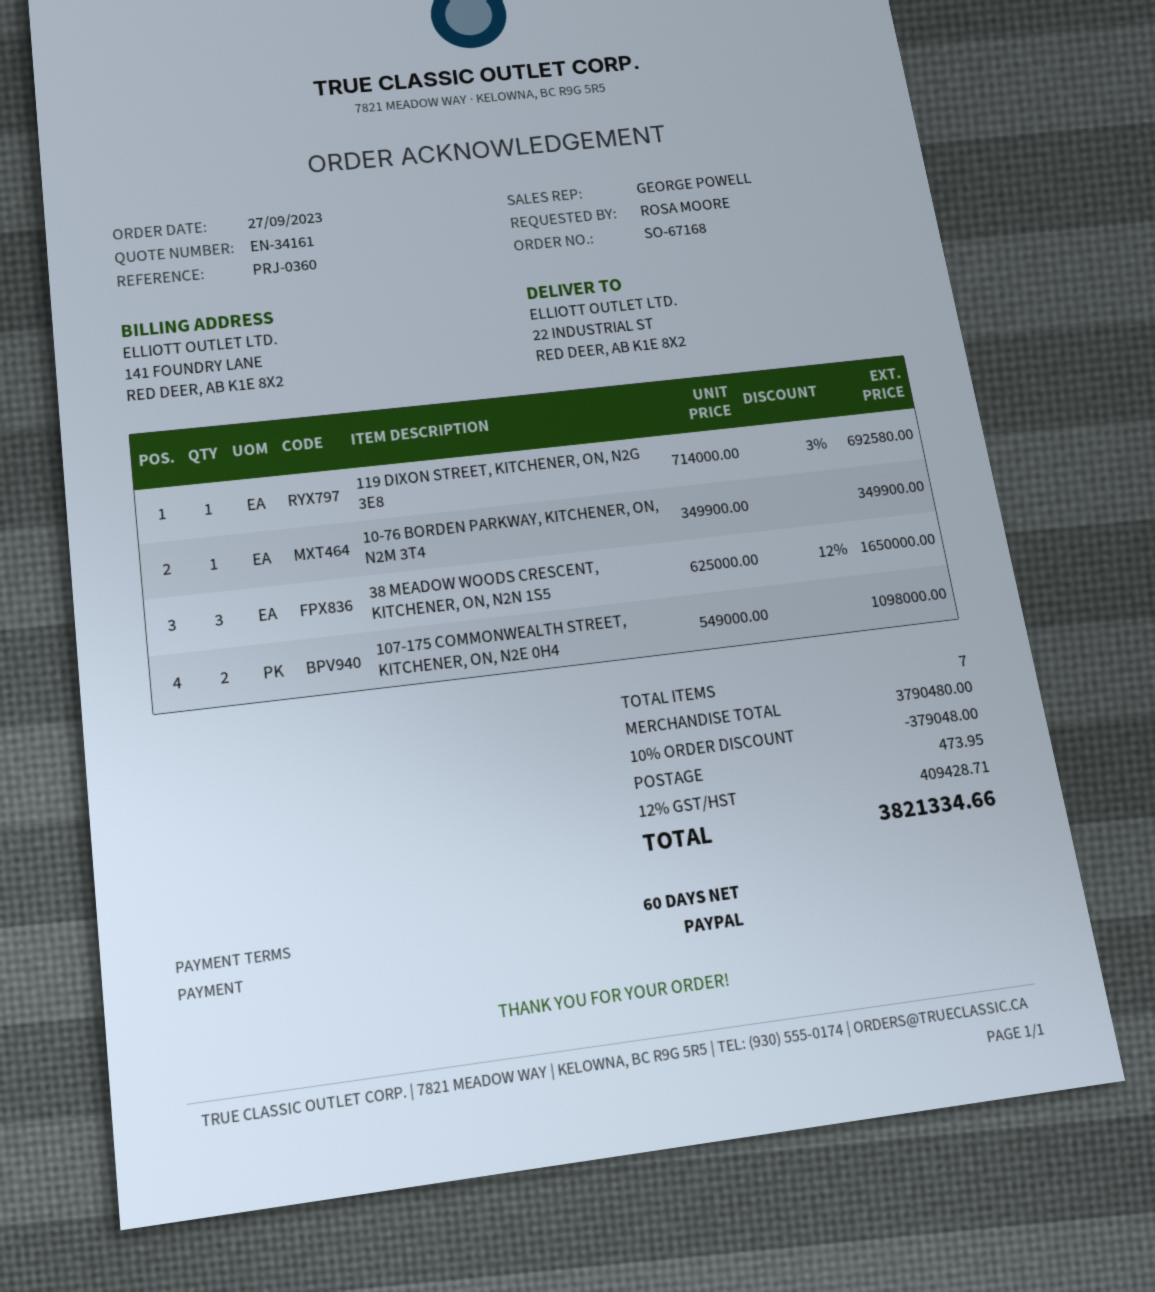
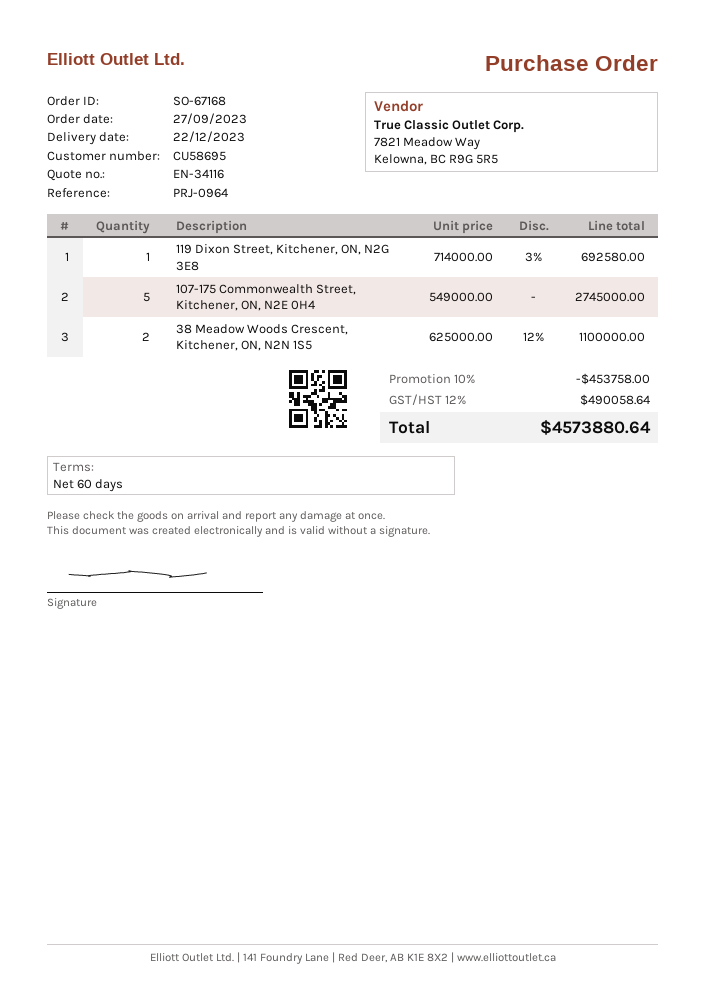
quote number: EN-34161 -> EN-34116
reference: PRJ-0360 -> PRJ-0964
10-76 BORDEN PARKWAY, KITCHENER, ON, N2M 3T4: 1 x 349900.00 = 349900.00 -> none
38 MEADOW WOODS CRESCENT, KITCHENER, ON, N2N 1S5: 3 x 625000.00 - 12% = 1650000.00 -> 2 x 625000.00 - 12% = 1100000.00
107-175 COMMONWEALTH STREET, KITCHENER, ON, N2E 0H4: 2 x 549000.00 = 1098000.00 -> 5 x 549000.00 = 2745000.00
discount: 10% = 379048.00 -> 10% = 453758.00
shipping: 473.95 -> none
tax: 12% = 409428.71 -> 12% = 490058.64
total: 3821334.66 -> 4573880.64

